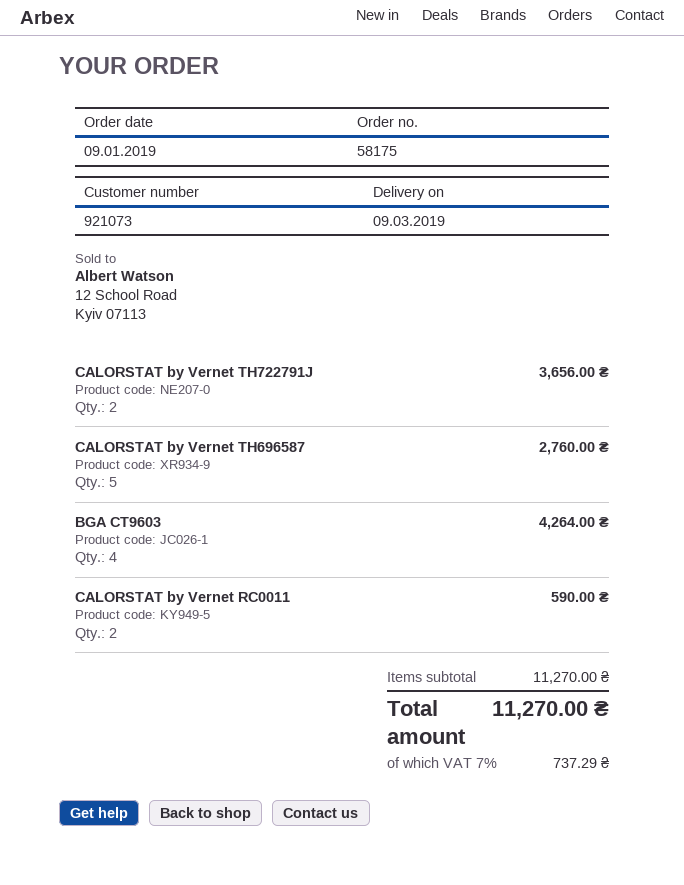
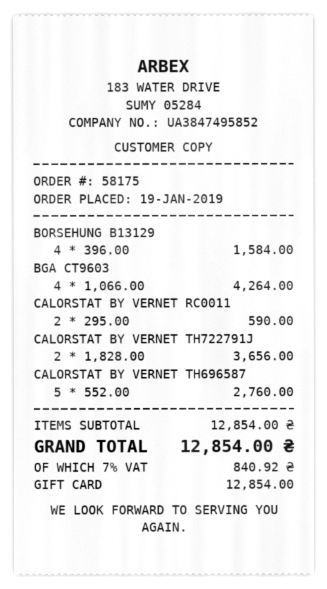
order date: 2019-01-09 -> 2019-01-19
BORSEHUNG B13129: none -> 4 for 1584.00
subtotal: 11270.00 -> 12854.00
tax: 7% = 737.29 -> 7% = 840.92
total: 11270.00 -> 12854.00

